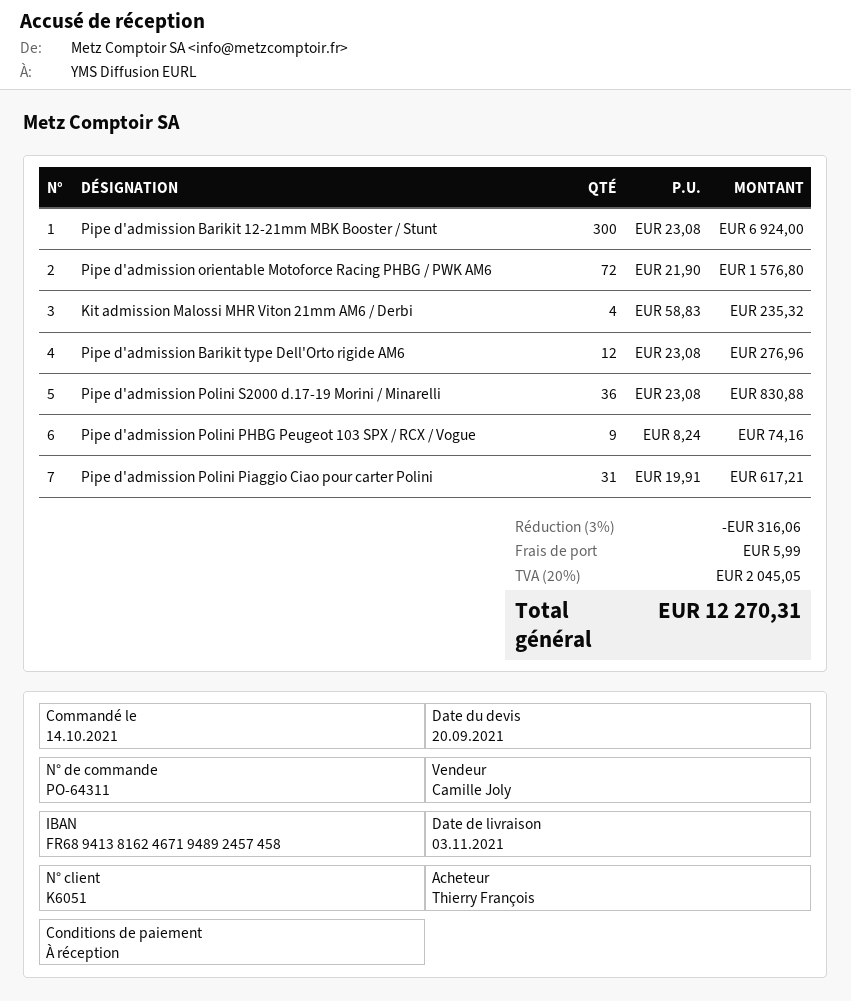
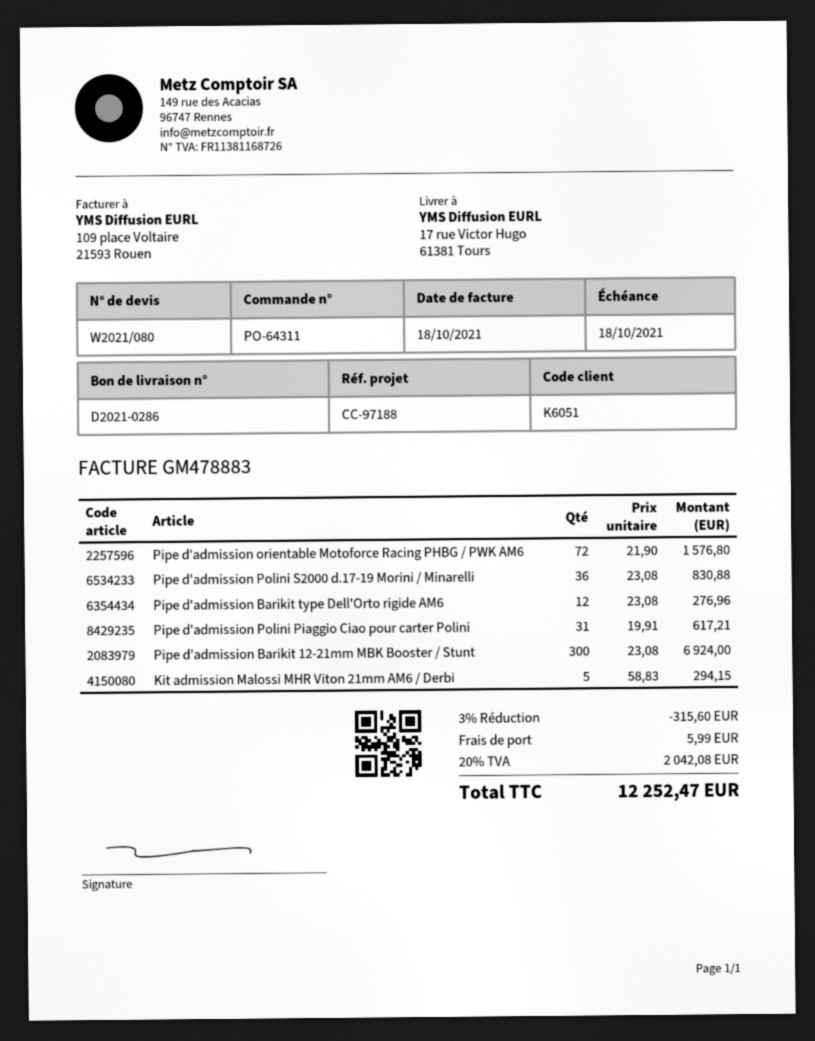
Kit admission Malossi MHR Viton 21mm AM6 / Derbi: 4 x 58.83 = 235.32 -> 5 x 58.83 = 294.15
Pipe d'admission Polini PHBG Peugeot 103 SPX / RCX / Vogue: 9 x 8.24 = 74.16 -> none
discount: 3% = 316.06 -> 3% = 315.60
tax: 20% = 2045.05 -> 20% = 2042.08
total: 12270.31 -> 12252.47

